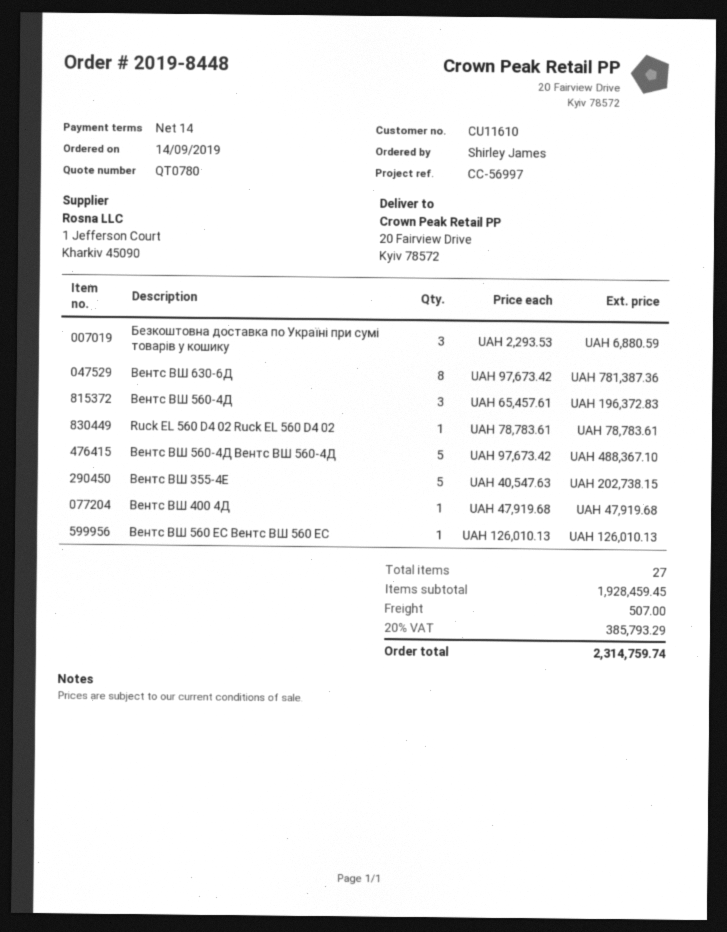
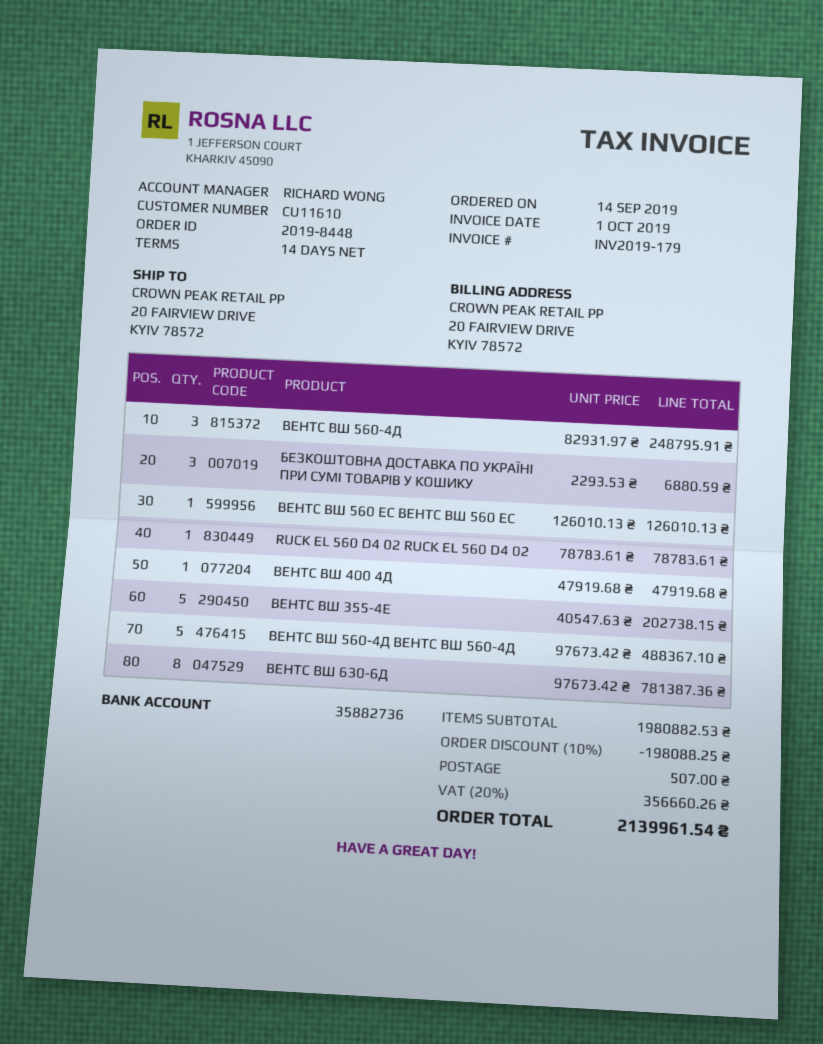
Вентс ВШ 560-4Д: 3 x 65457.61 = 196372.83 -> 3 x 82931.97 = 248795.91
subtotal: 1928459.45 -> 1980882.53
discount: none -> 10% = 198088.25
tax: 20% = 385793.29 -> 20% = 356660.26
total: 2314759.74 -> 2139961.54

